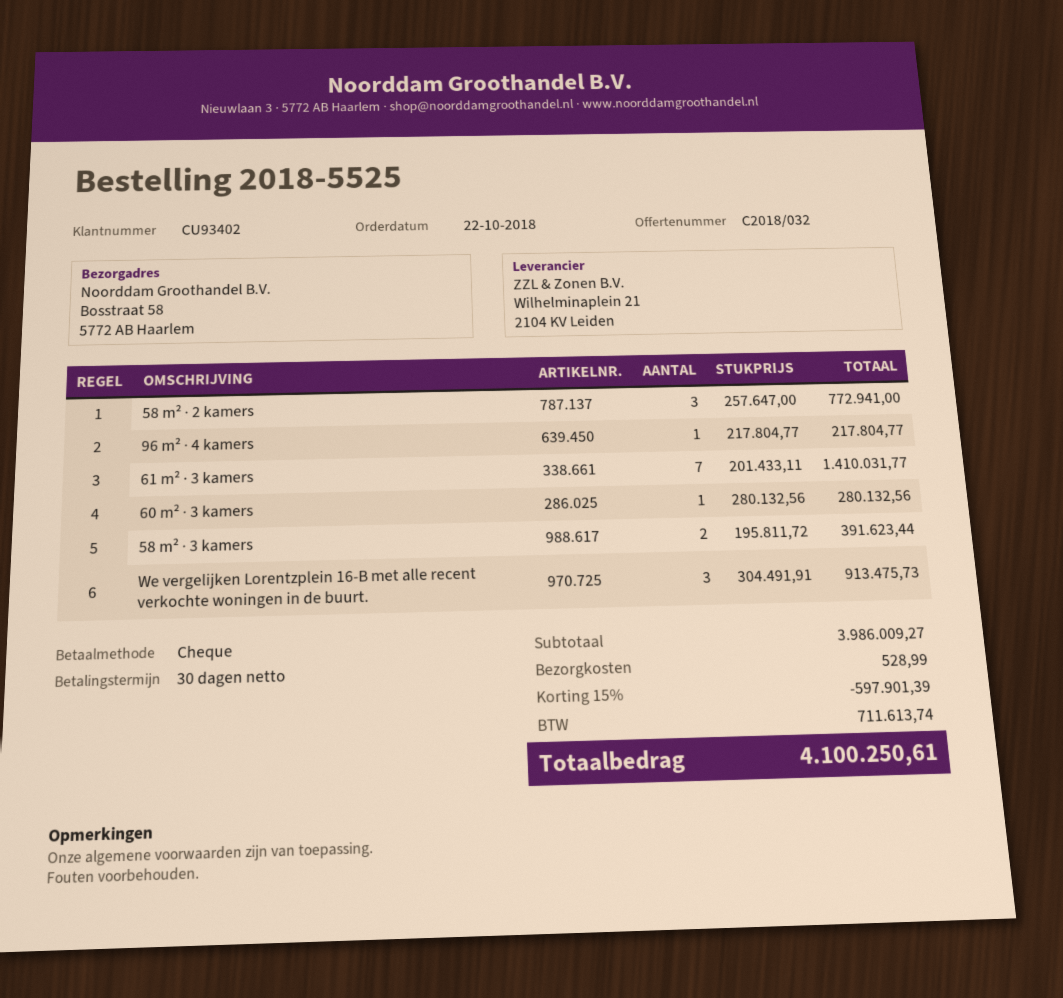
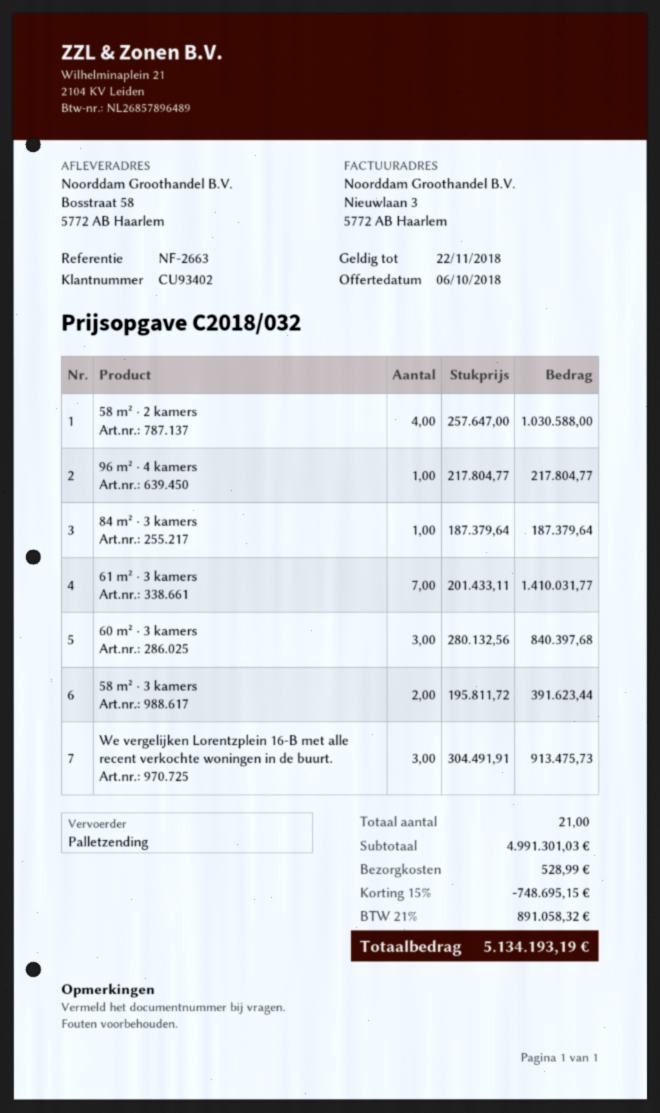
58 m² · 2 kamers: 3 x 257647.00 = 772941.00 -> 4 x 257647.00 = 1030588.00
60 m² · 3 kamers: 1 x 280132.56 = 280132.56 -> 3 x 280132.56 = 840397.68
84 m² · 3 kamers: none -> 1 x 187379.64 = 187379.64
subtotal: 3986009.27 -> 4991301.03
discount: 15% = 597901.39 -> 15% = 748695.15
tax: 711613.74 -> 891058.32
total: 4100250.61 -> 5134193.19

